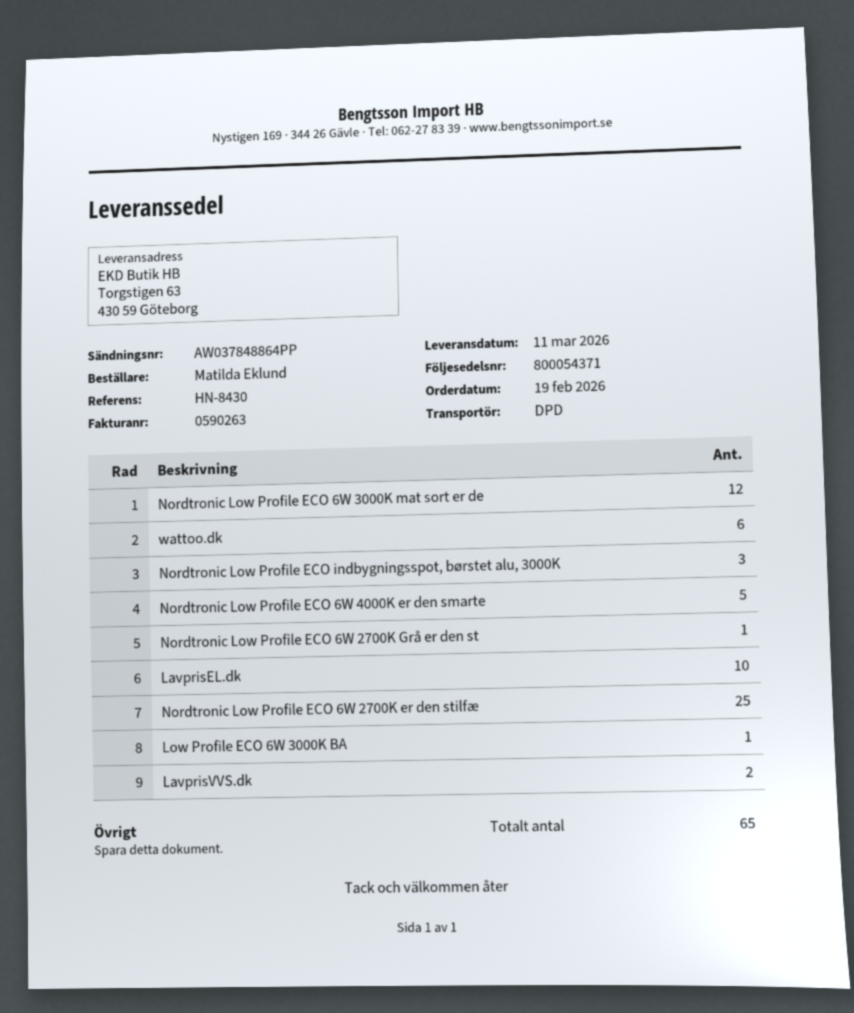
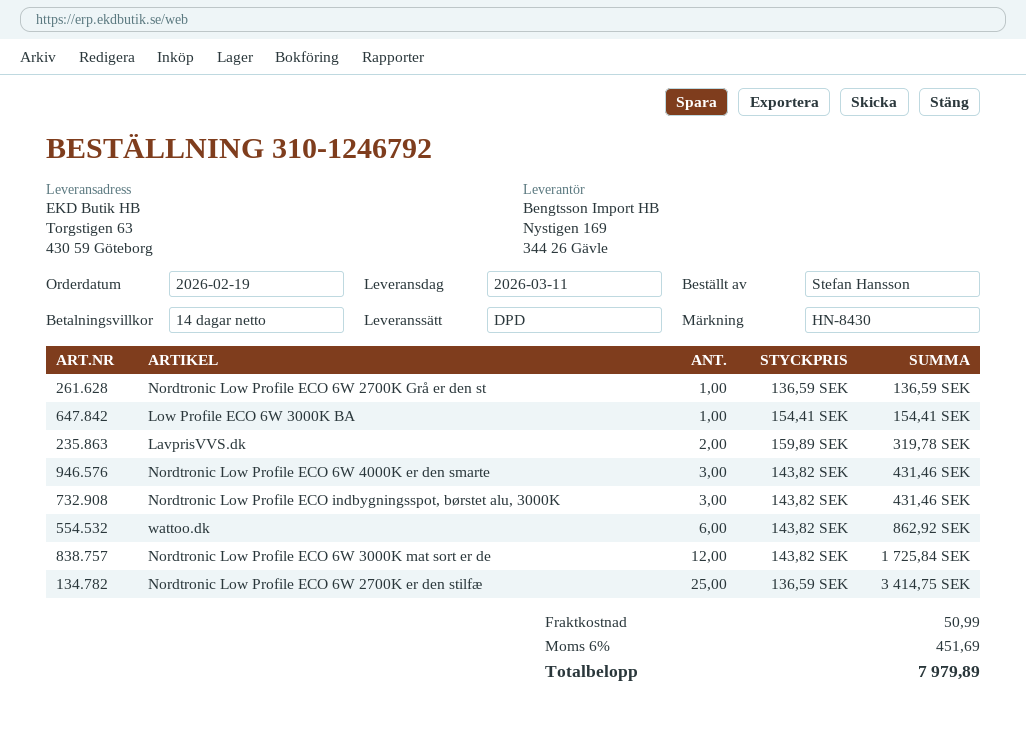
ordered by: Matilda Eklund -> Stefan Hansson
Nordtronic Low Profile ECO 6W 4000K er den smarte: 5 -> 3
LavprisEL.dk: 10 -> none

